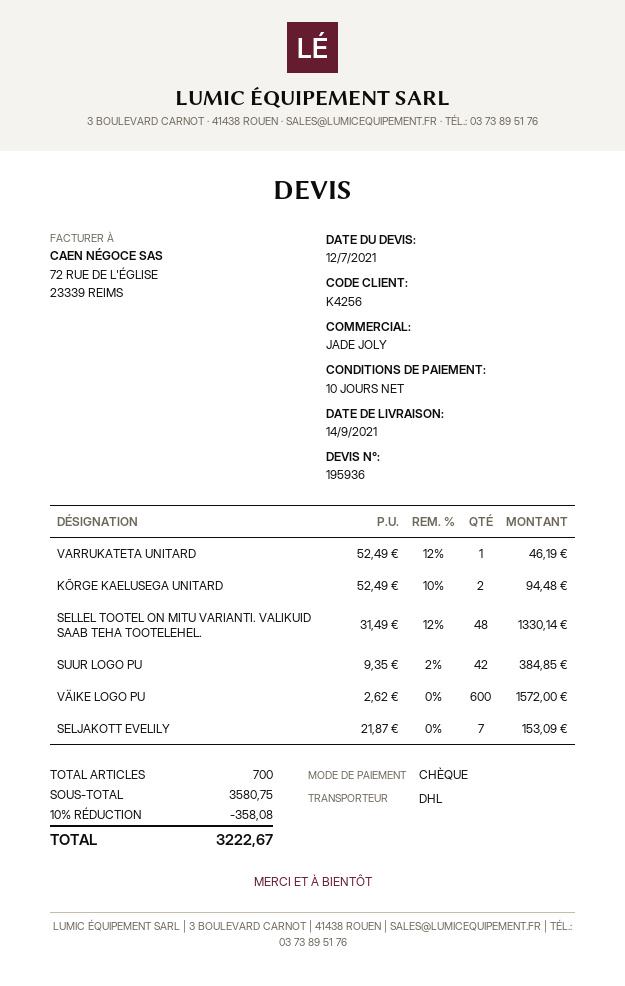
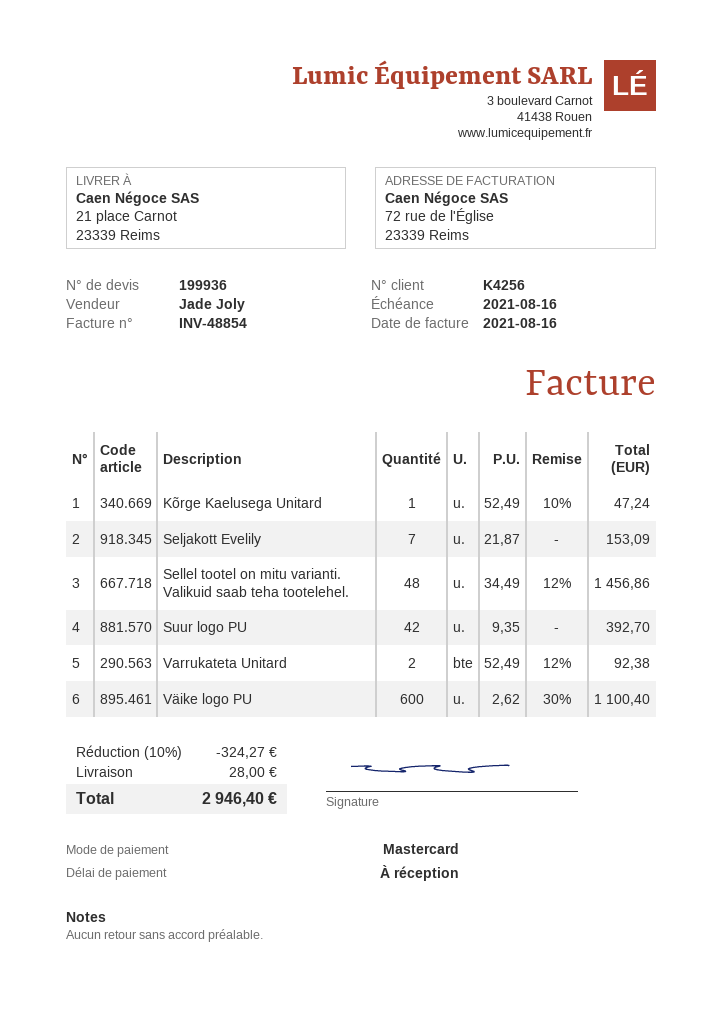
quote number: 195936 -> 199936
payment terms: 10 days -> on receipt
payment method: cheque -> Mastercard
VARRUKATETA UNITARD: 1 x 52.49 - 12% = 46.19 -> 2 x 52.49 - 12% = 92.38
KÕRGE KAELUSEGA UNITARD: 2 x 52.49 - 10% = 94.48 -> 1 x 52.49 - 10% = 47.24
SELLEL TOOTEL ON MITU VARIANTI. VALIKUID SAAB TEHA TOOTELEHEL.: 48 x 31.49 - 12% = 1330.14 -> 48 x 34.49 - 12% = 1456.86
SUUR LOGO PU: 42 x 9.35 - 2% = 384.85 -> 42 x 9.35 = 392.70
VÄIKE LOGO PU: 600 x 2.62 = 1572.00 -> 600 x 2.62 - 30% = 1100.40
discount: 10% = 358.08 -> 10% = 324.27
shipping: none -> 28.00
total: 3222.67 -> 2946.40

